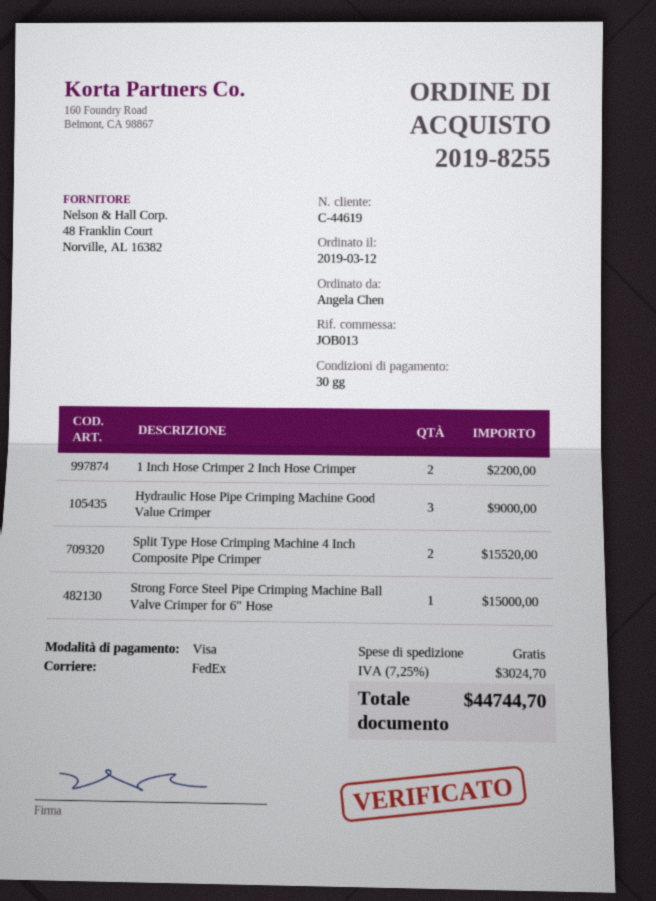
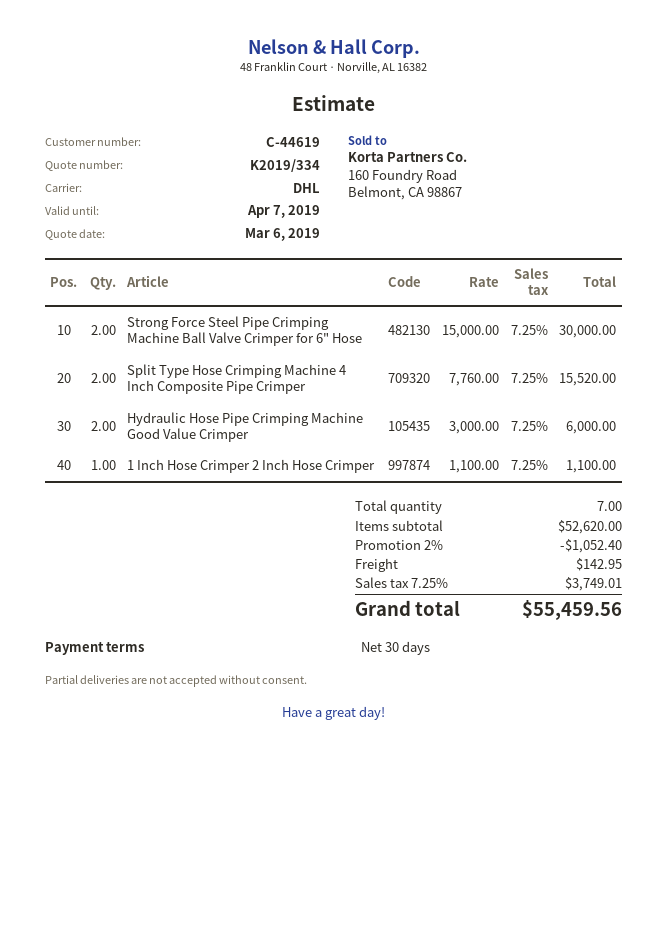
shipping method: FedEx -> DHL
1 Inch Hose Crimper 2 Inch Hose Crimper: 2 for 2200.00 -> 1 for 1100.00
Hydraulic Hose Pipe Crimping Machine Good Value Crimper: 3 for 9000.00 -> 2 for 6000.00
Strong Force Steel Pipe Crimping Machine Ball Valve Crimper for 6" Hose: 1 for 15000.00 -> 2 for 30000.00
discount: none -> 2% = 1052.40
shipping: 0.00 -> 142.95
tax: 7.25% = 3024.70 -> 7.25% = 3749.01
total: 44744.70 -> 55459.56

